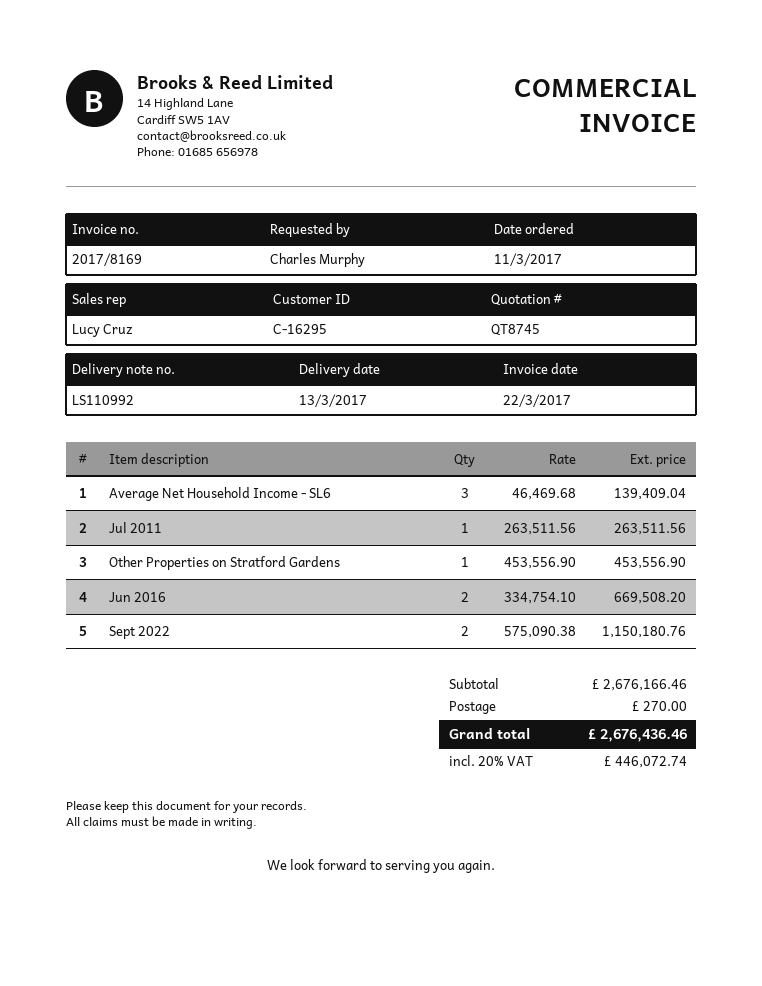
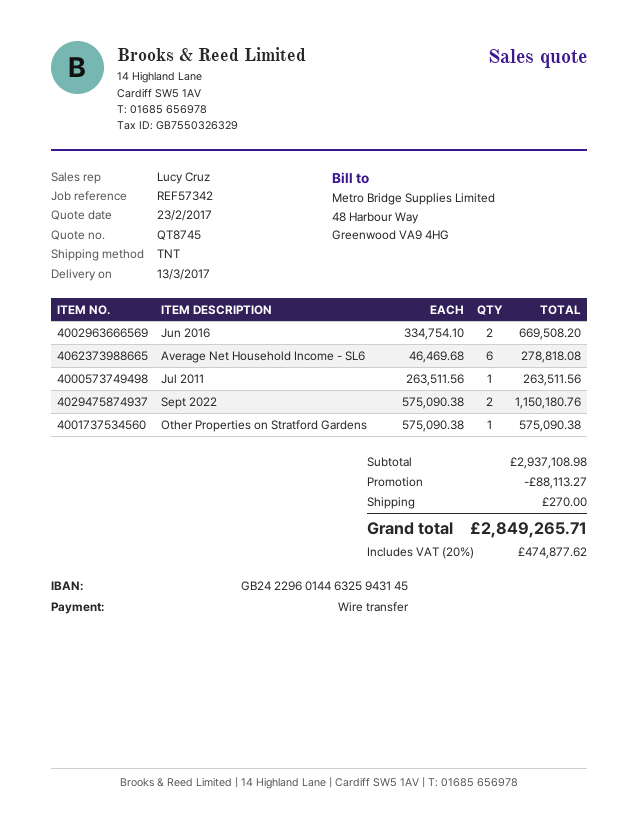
Average Net Household Income - SL6: 3 x 46469.68 = 139409.04 -> 6 x 46469.68 = 278818.08
Other Properties on Stratford Gardens: 1 x 453556.90 = 453556.90 -> 1 x 575090.38 = 575090.38
subtotal: 2676166.46 -> 2937108.98
discount: none -> 88113.27
tax: 20% = 446072.74 -> 20% = 474877.62
total: 2676436.46 -> 2849265.71

